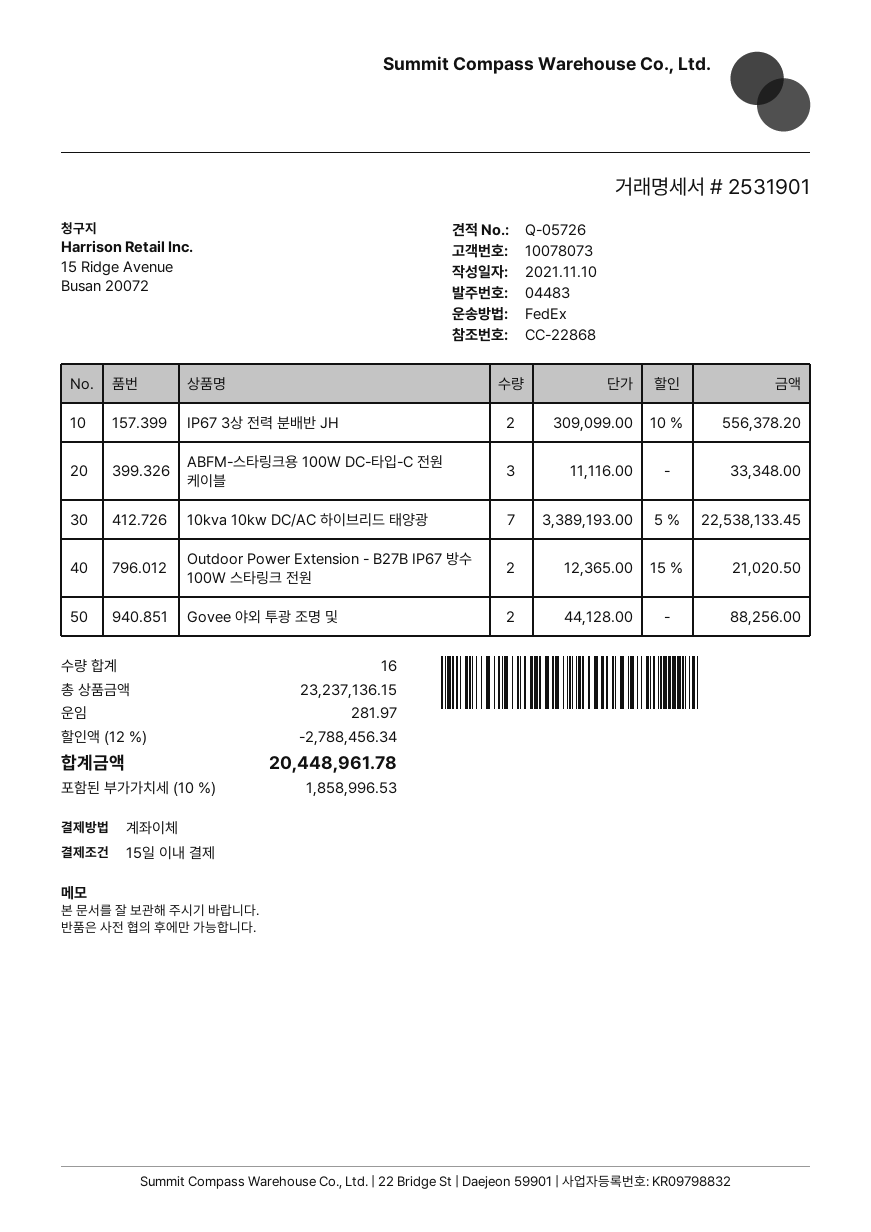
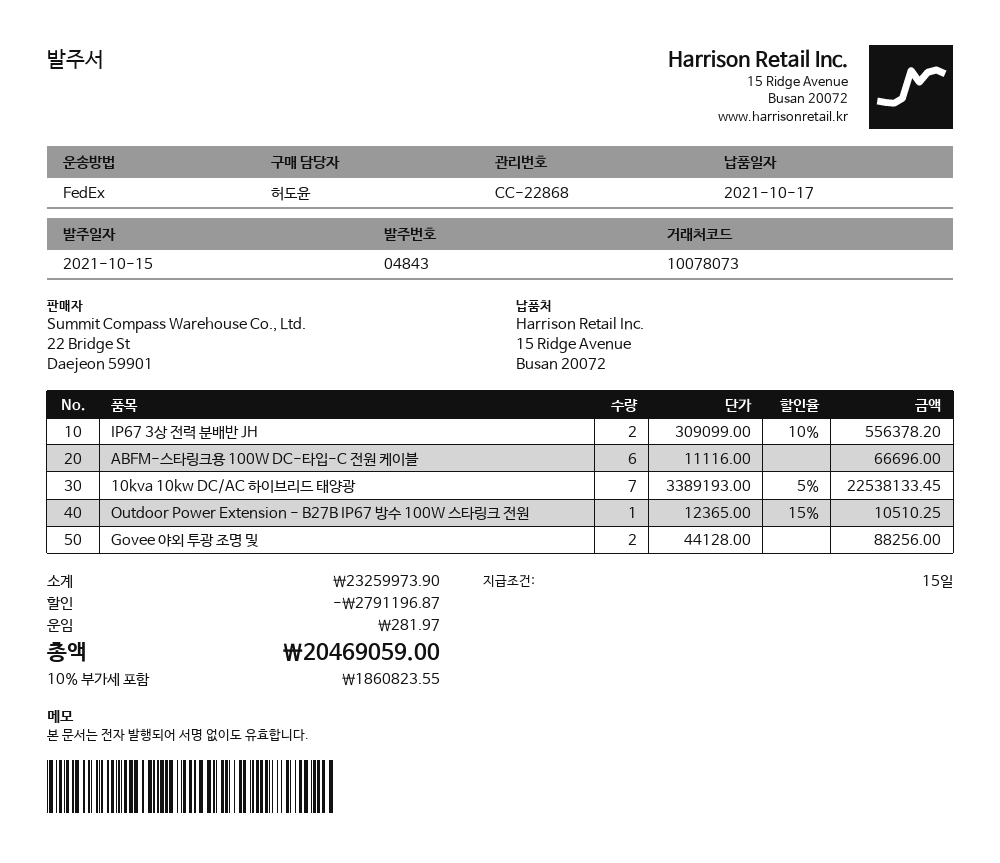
order number: 04483 -> 04843
ABFM-스타링크용 100W DC-타입-C 전원 케이블: 3 x 11116.00 = 33348.00 -> 6 x 11116.00 = 66696.00
Outdoor Power Extension - B27B IP67 방수 100W 스타링크 전원: 2 x 12365.00 - 15% = 21020.50 -> 1 x 12365.00 - 15% = 10510.25
subtotal: 23237136.15 -> 23259973.90
discount: 2788456.34 -> 2791196.87
tax: 10% = 1858996.53 -> 10% = 1860823.55
total: 20448961.78 -> 20469059.00

